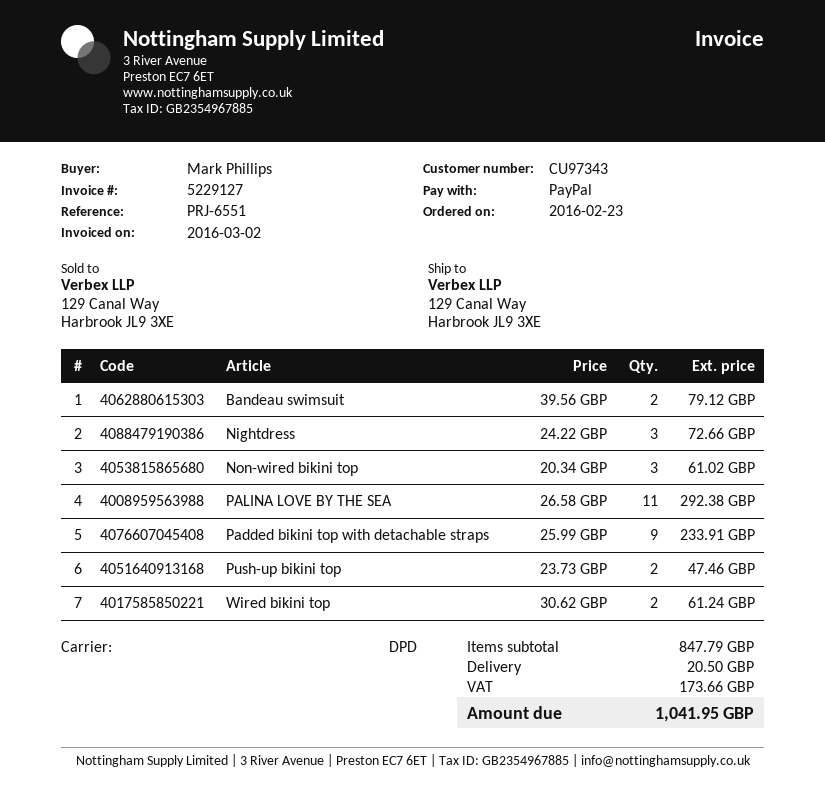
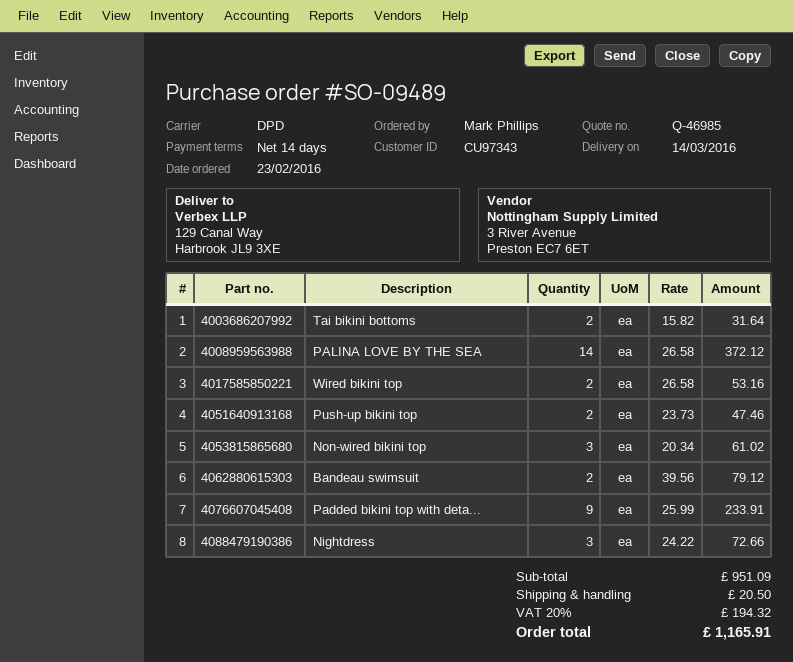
PALINA LOVE BY THE SEA: 11 x 26.58 = 292.38 -> 14 x 26.58 = 372.12
Wired bikini top: 2 x 30.62 = 61.24 -> 2 x 26.58 = 53.16
Tai bikini bottoms: none -> 2 x 15.82 = 31.64
subtotal: 847.79 -> 951.09
tax: 173.66 -> 194.32
total: 1041.95 -> 1165.91

